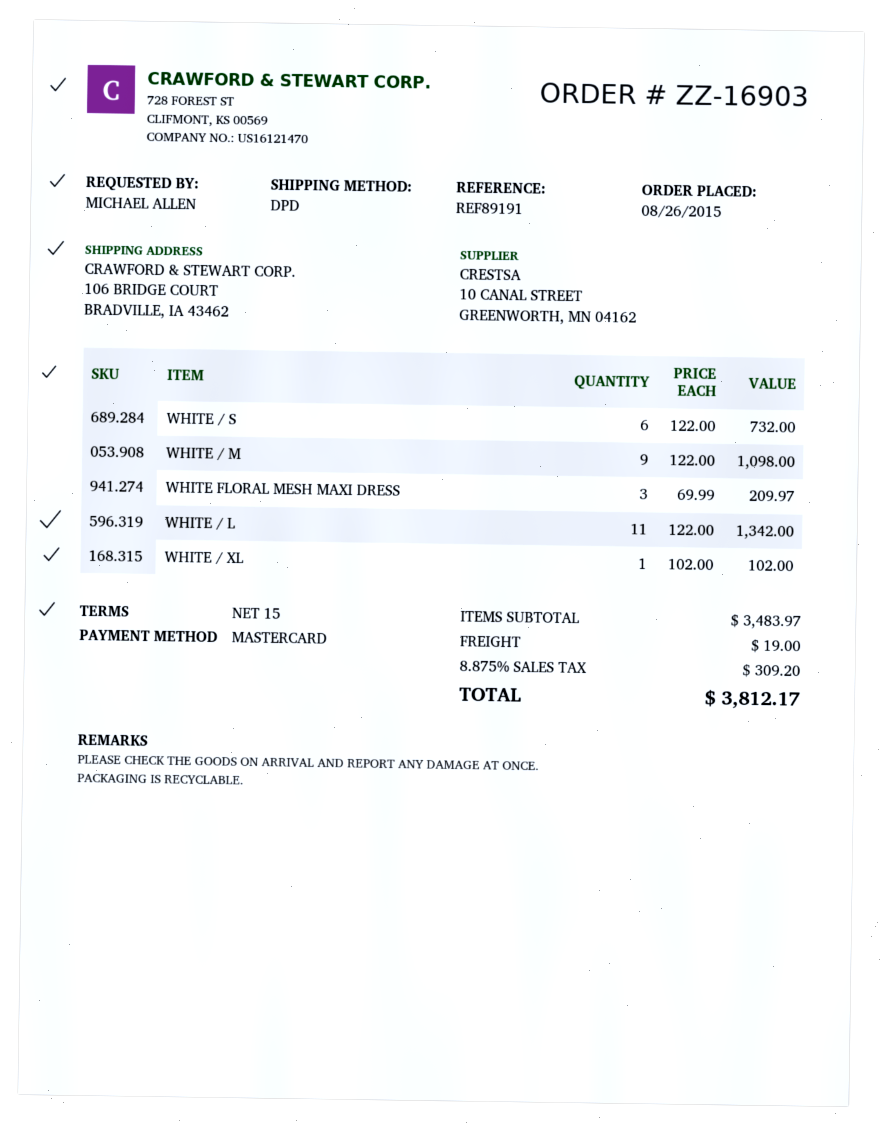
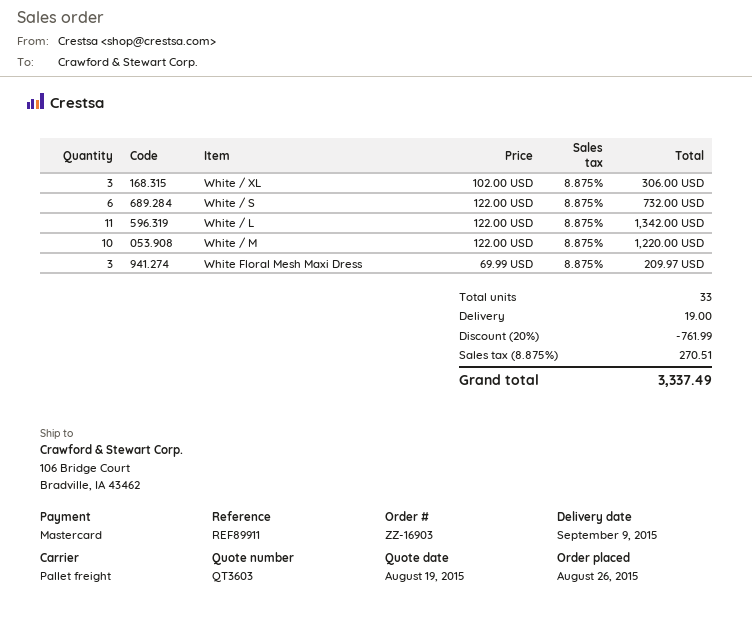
reference: REF89191 -> REF89911
shipping method: DPD -> pallet freight
WHITE / M: 9 x 122.00 = 1098.00 -> 10 x 122.00 = 1220.00
WHITE / XL: 1 x 102.00 = 102.00 -> 3 x 102.00 = 306.00
discount: none -> 20% = 761.99
tax: 8.875% = 309.20 -> 8.875% = 270.51
total: 3812.17 -> 3337.49

